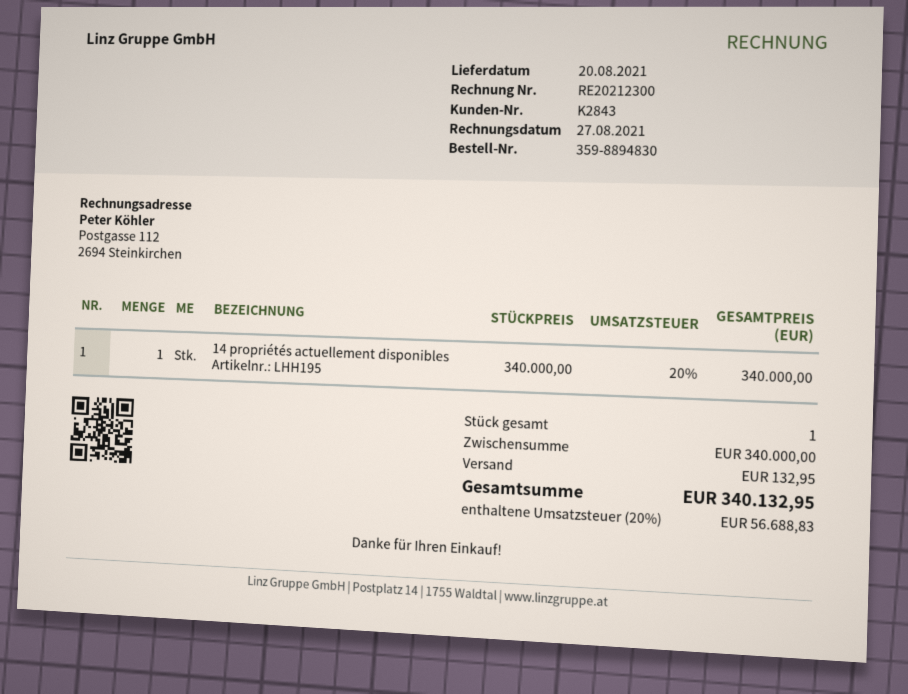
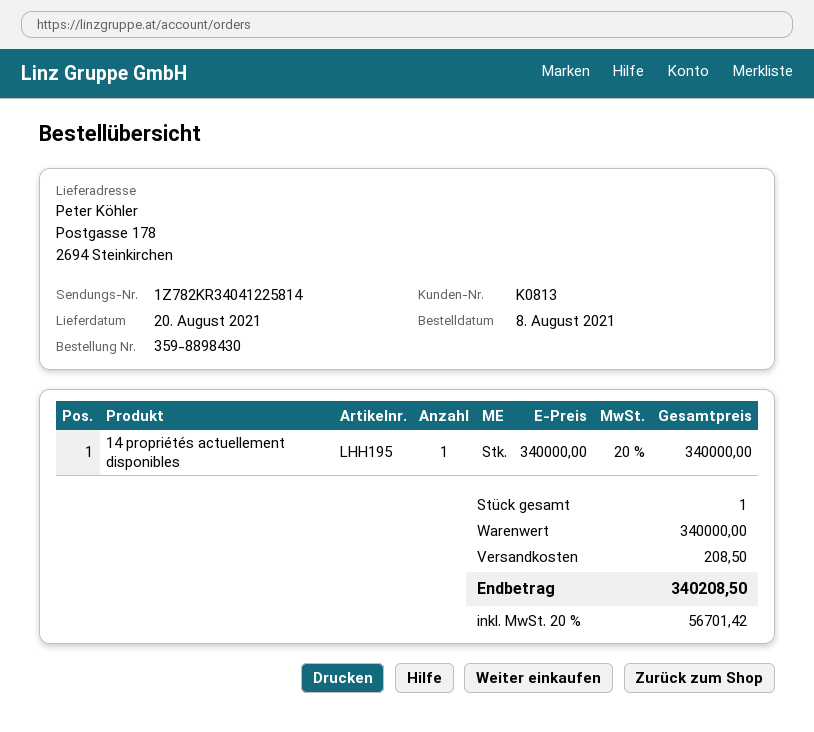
order number: 359-8894830 -> 359-8898430
customer number: K2843 -> K0813
shipping: 132.95 -> 208.50
tax: 20% = 56688.83 -> 20% = 56701.42
total: 340132.95 -> 340208.50

